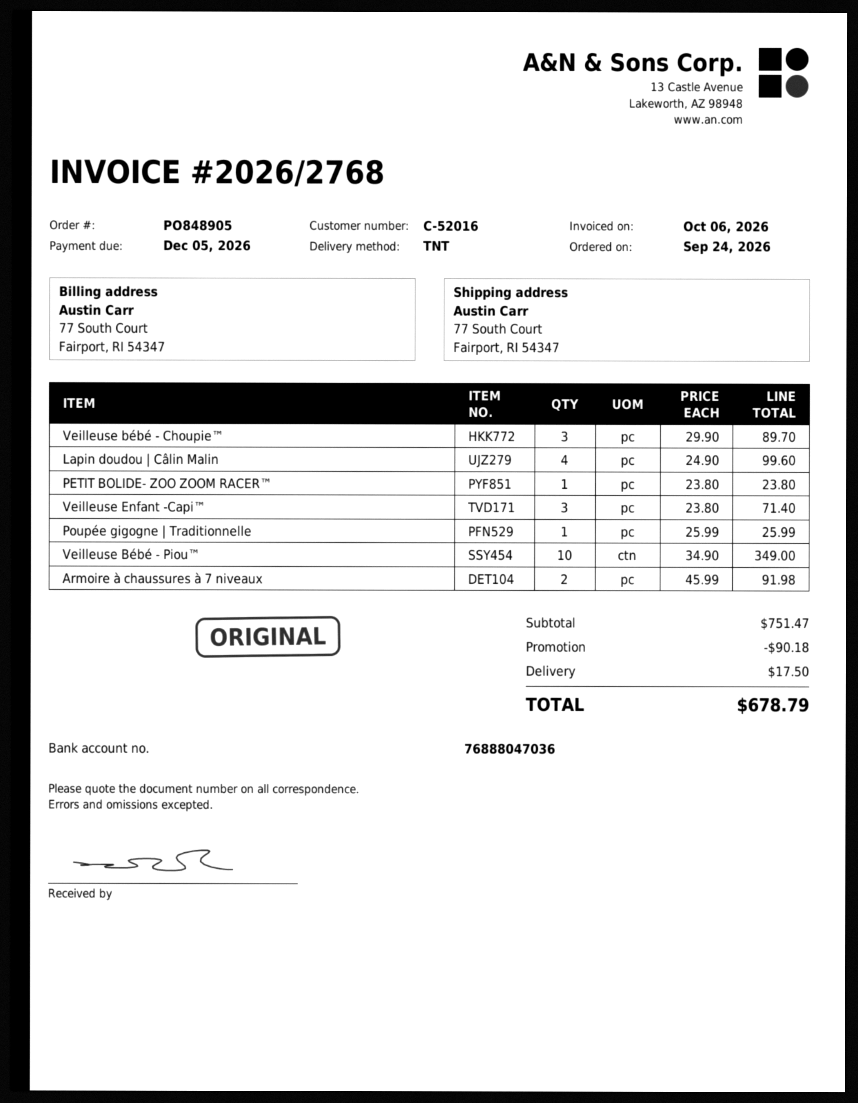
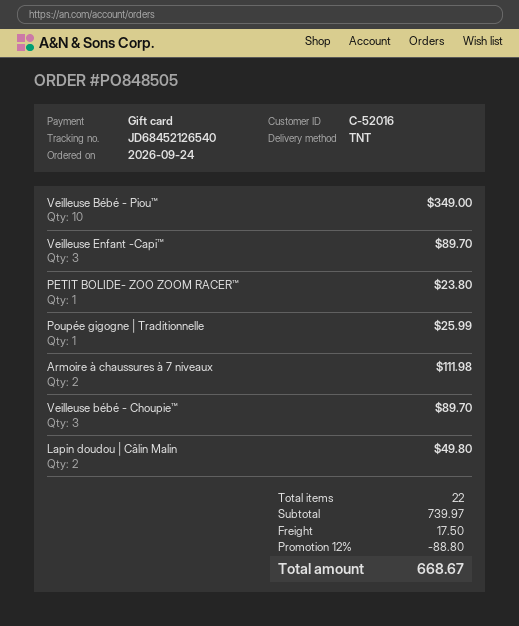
order number: PO848905 -> PO848505
Lapin doudou | Câlin Malin: 4 for 99.60 -> 2 for 49.80
Veilleuse Enfant -Capi™: 3 for 71.40 -> 3 for 89.70
Armoire à chaussures à 7 niveaux: 2 for 91.98 -> 2 for 111.98
subtotal: 751.47 -> 739.97
discount: 90.18 -> 88.80
total: 678.79 -> 668.67

